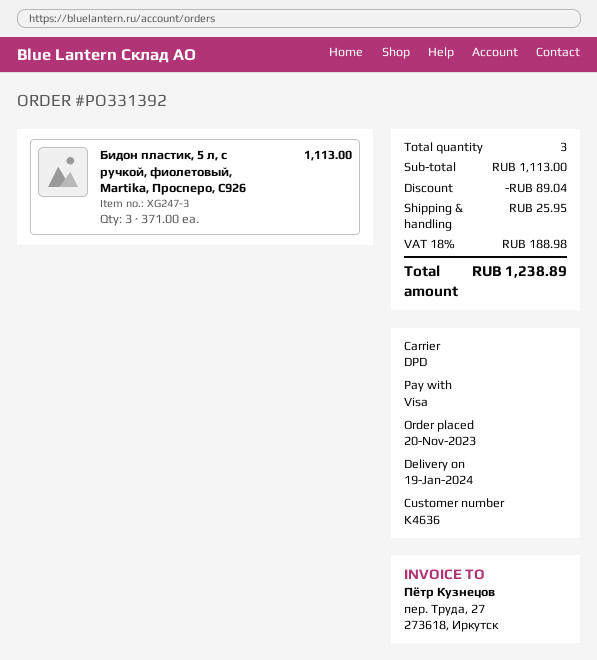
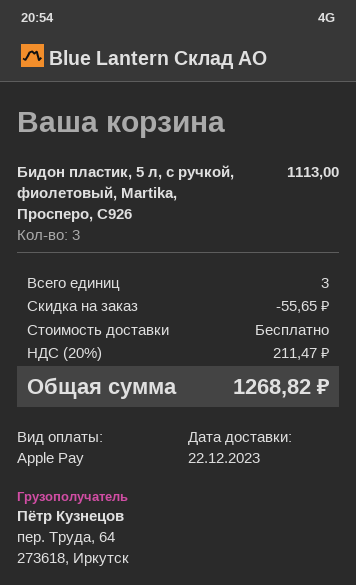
delivery date: 2024-01-19 -> 2023-12-22
payment method: Visa -> Apple Pay
discount: 89.04 -> 55.65
shipping: 25.95 -> 0.00
tax: 18% = 188.98 -> 20% = 211.47
total: 1238.89 -> 1268.82

